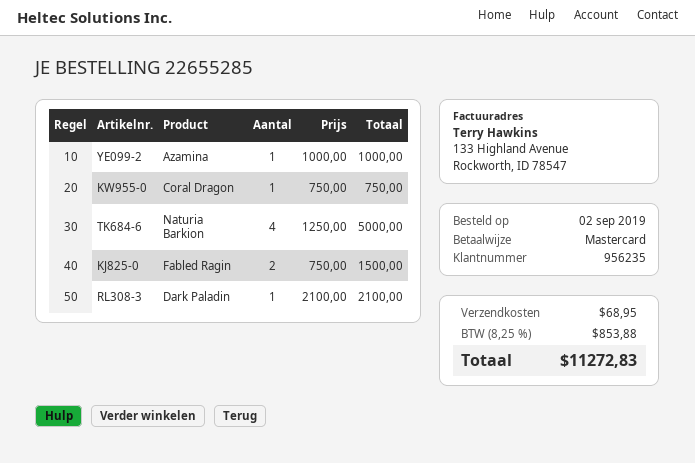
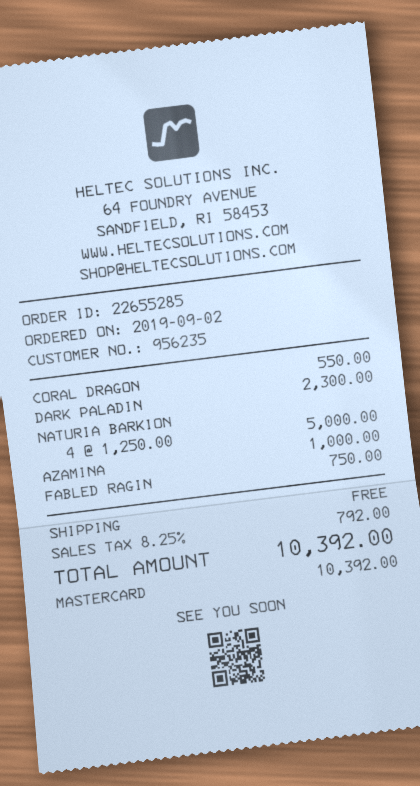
Coral Dragon: 1 x 750.00 = 750.00 -> 1 x 550.00 = 550.00
Fabled Ragin: 2 x 750.00 = 1500.00 -> 1 x 750.00 = 750.00
Dark Paladin: 1 x 2100.00 = 2100.00 -> 1 x 2300.00 = 2300.00
shipping: 68.95 -> 0.00
tax: 8.25% = 853.88 -> 8.25% = 792.00
total: 11272.83 -> 10392.00

